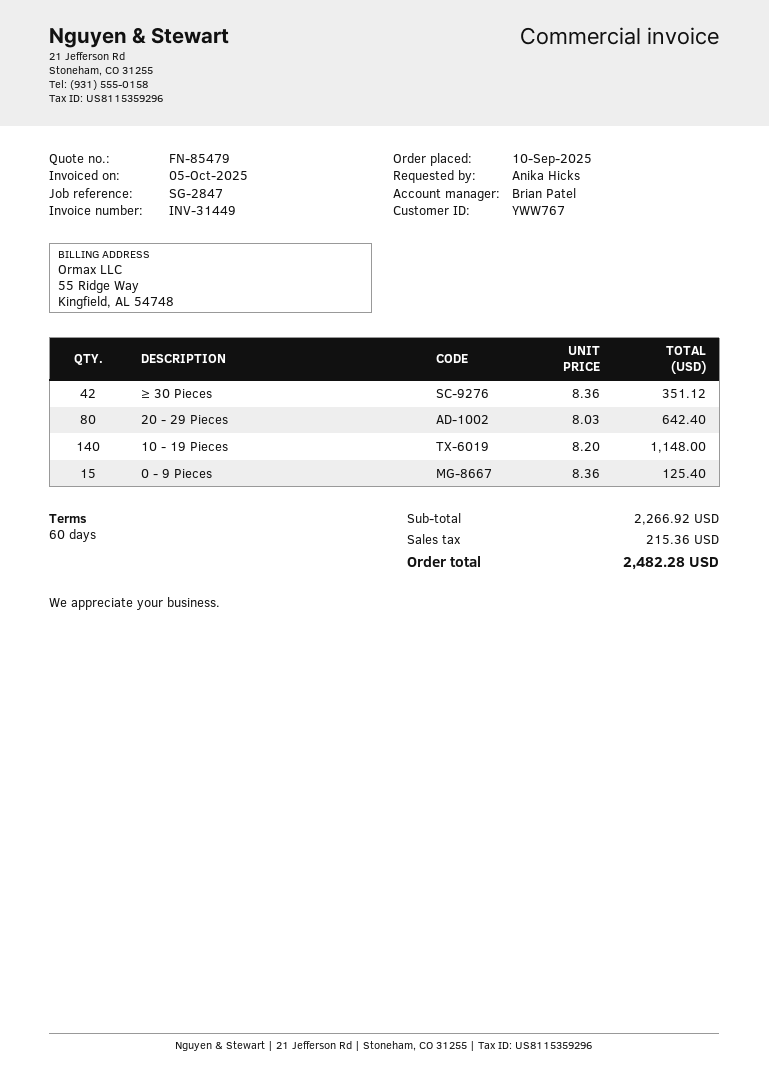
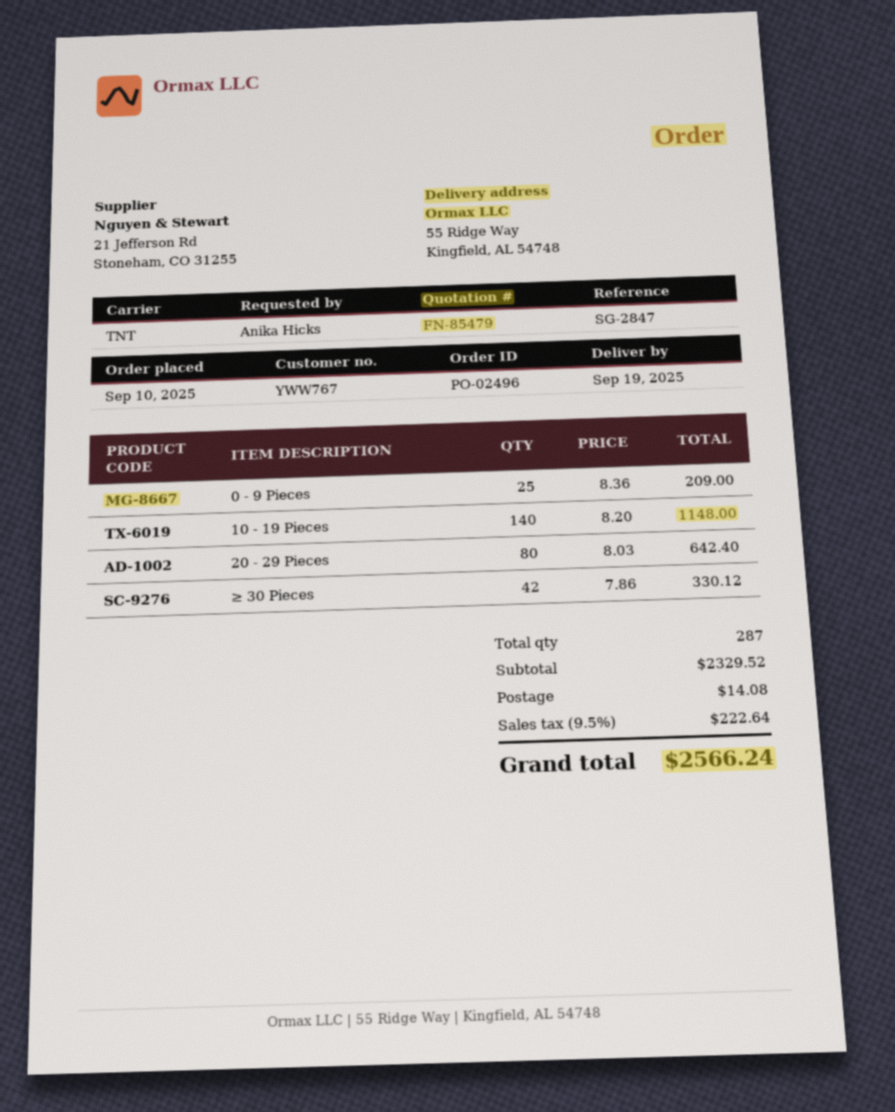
≥ 30 Pieces: 42 x 8.36 = 351.12 -> 42 x 7.86 = 330.12
0 - 9 Pieces: 15 x 8.36 = 125.40 -> 25 x 8.36 = 209.00
subtotal: 2266.92 -> 2329.52
shipping: none -> 14.08
tax: 215.36 -> 222.64
total: 2482.28 -> 2566.24

